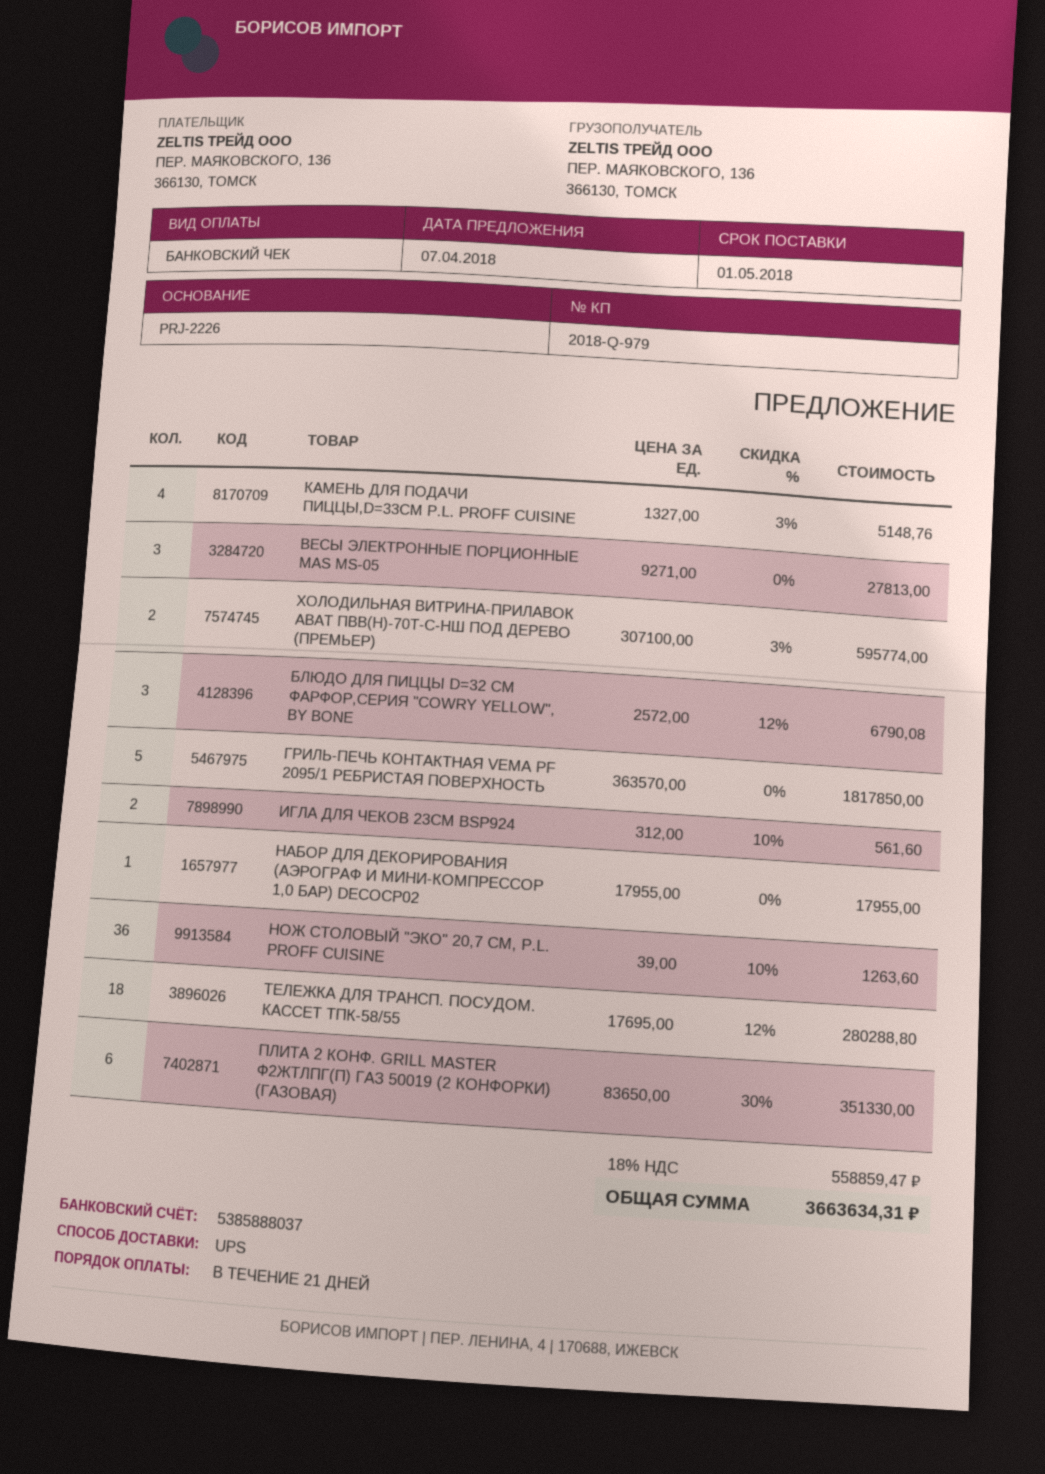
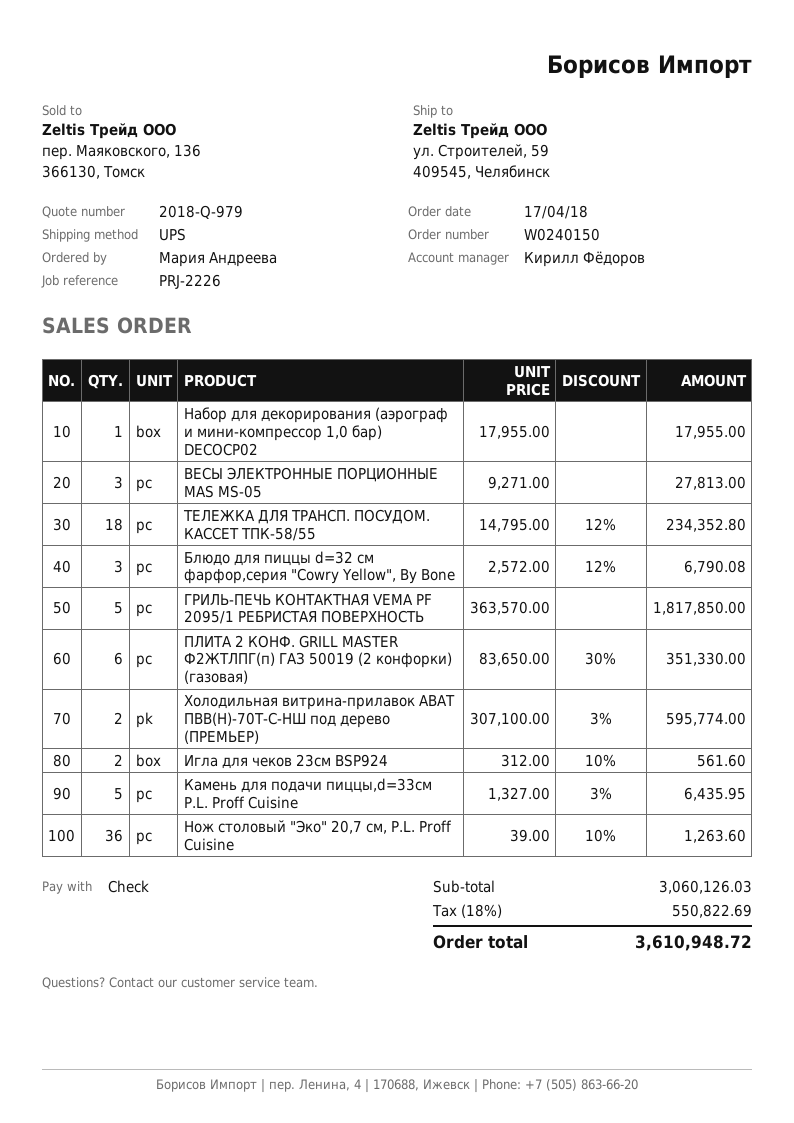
ship to: ПЕР. МАЯКОВСКОГО, 136, 366130, ТОМСК -> ул. Строителей, 59, 409545, Челябинск
КАМЕНЬ ДЛЯ ПОДАЧИ ПИЦЦЫ,D=33CМ P.L. PROFF CUISINE: 4 x 1327.00 - 3% = 5148.76 -> 5 x 1327.00 - 3% = 6435.95
ТЕЛЕЖКА ДЛЯ ТРАНСП. ПОСУДОМ. КАССЕТ ТПК-58/55: 18 x 17695.00 - 12% = 280288.80 -> 18 x 14795.00 - 12% = 234352.80
tax: 18% = 558859.47 -> 18% = 550822.69
total: 3663634.31 -> 3610948.72

